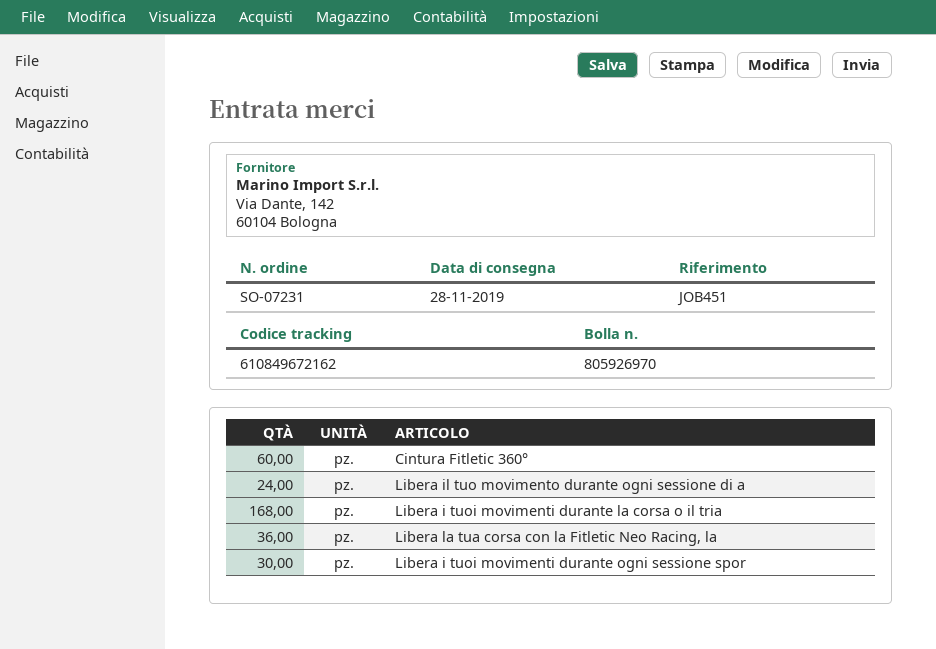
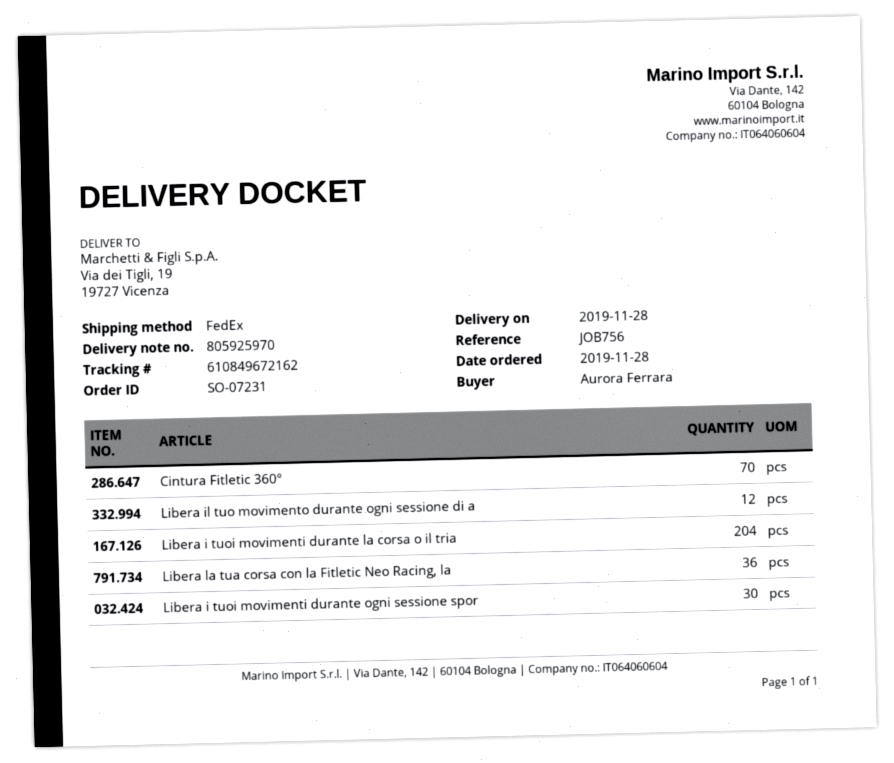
delivery note number: 805926970 -> 805925970
reference: JOB451 -> JOB756
Cintura Fitletic 360°: 60 -> 70
Libera il tuo movimento durante ogni sessione di a: 24 -> 12
Libera i tuoi movimenti durante la corsa o il tria: 168 -> 204

